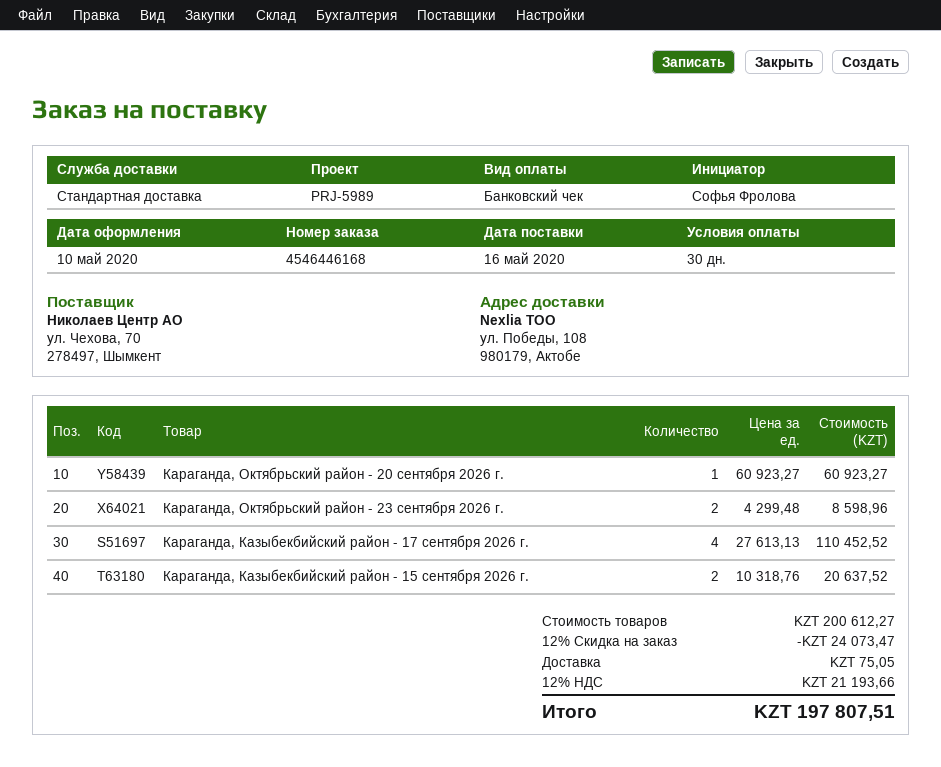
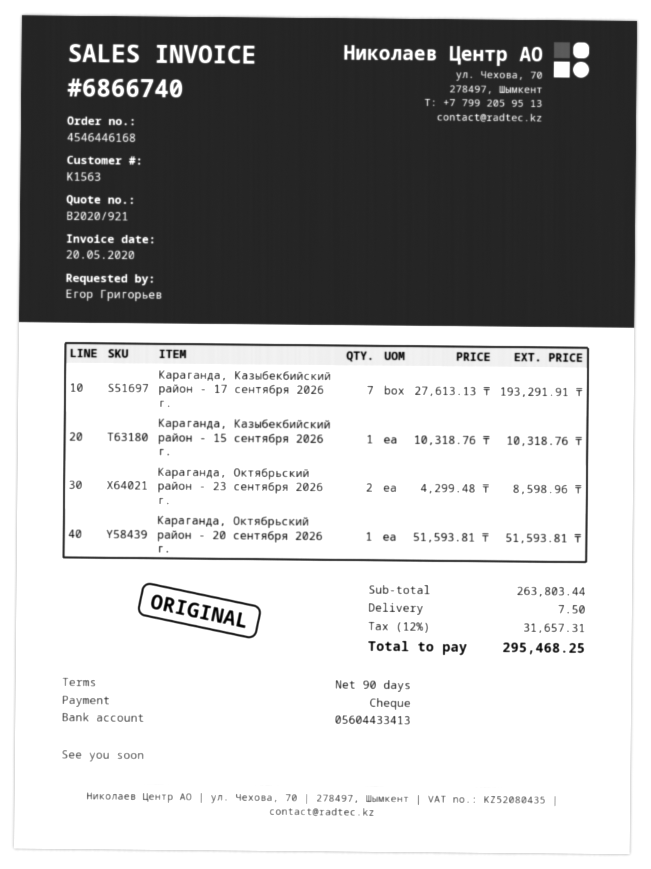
payment terms: 30 days -> 90 days
ordered by: Софья Фролова -> Егор Григорьев
Караганда, Октябрьский район - 20 сентября 2026 г.: 1 x 60923.27 = 60923.27 -> 1 x 51593.81 = 51593.81
Караганда, Казыбекбийский район - 17 сентября 2026 г.: 4 x 27613.13 = 110452.52 -> 7 x 27613.13 = 193291.91
Караганда, Казыбекбийский район - 15 сентября 2026 г.: 2 x 10318.76 = 20637.52 -> 1 x 10318.76 = 10318.76
subtotal: 200612.27 -> 263803.44
discount: 12% = 24073.47 -> none
shipping: 75.05 -> 7.50
tax: 12% = 21193.66 -> 12% = 31657.31
total: 197807.51 -> 295468.25

